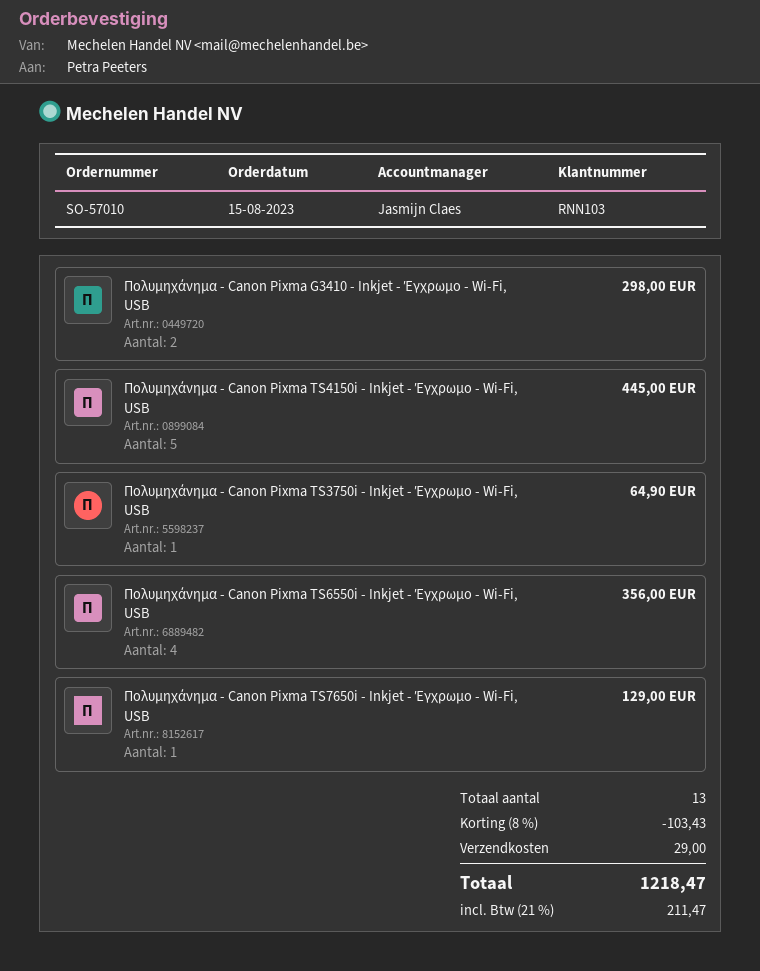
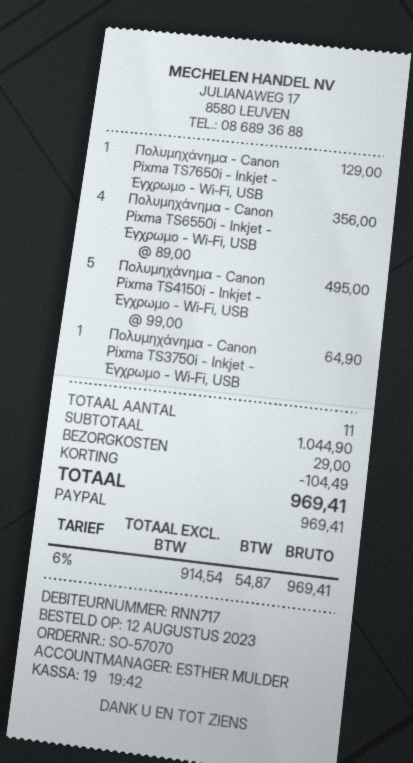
order number: SO-57010 -> SO-57070
order date: 2023-08-15 -> 2023-08-12
customer number: RNN103 -> RNN717
sales rep: Jasmijn Claes -> ESTHER MULDER
Πολυμηχάνημα - Canon Pixma G3410 - Inkjet - Έγχρωμο - Wi‑Fi, USB: 2 for 298.00 -> none
Πολυμηχάνημα - Canon Pixma TS4150i - Inkjet - Έγχρωμο - Wi‑Fi, USB: 5 for 445.00 -> 5 for 495.00
total quantity: 13 -> 11
discount: 103.43 -> 104.49
tax: 21% = 211.47 -> 6% = 54.87
total: 1218.47 -> 969.41

